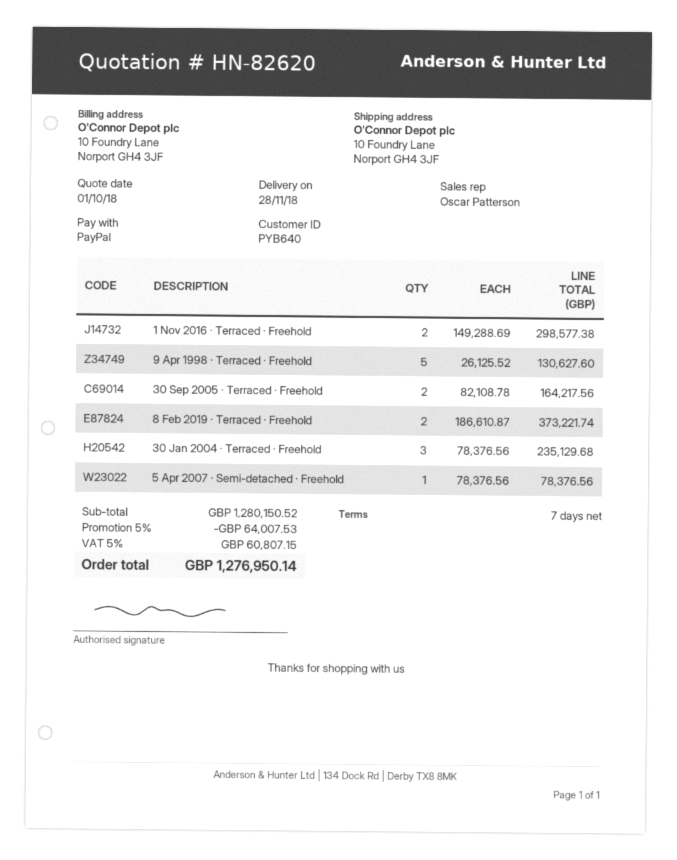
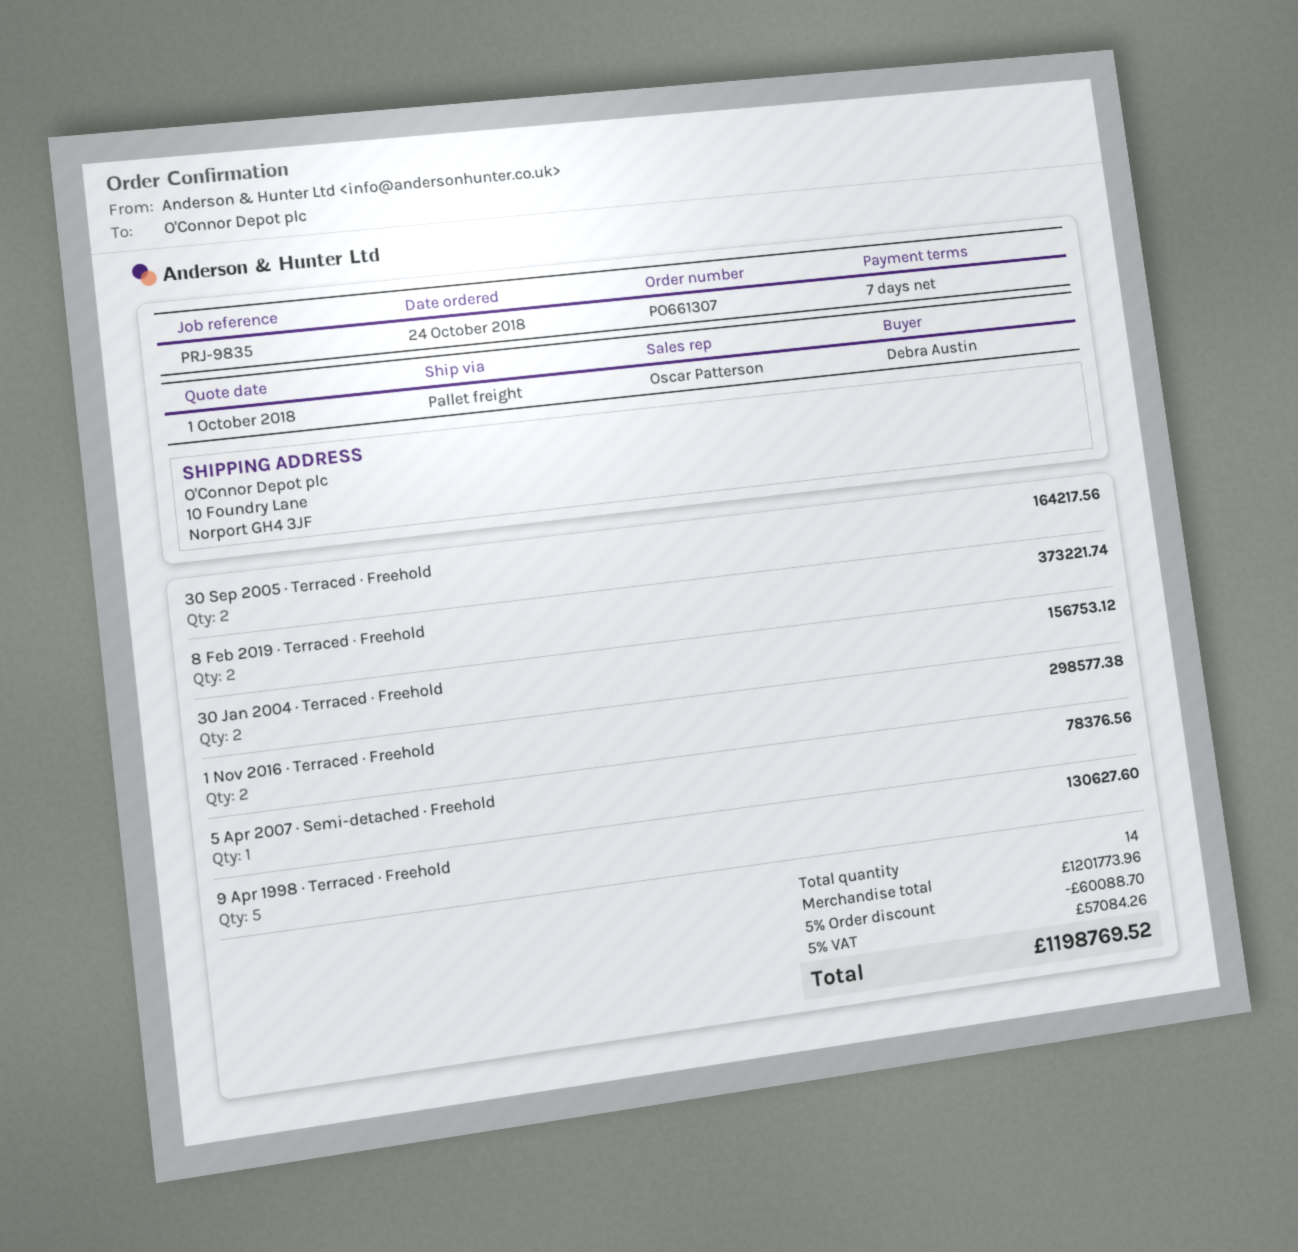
30 Jan 2004 · Terraced · Freehold: 3 for 235129.68 -> 2 for 156753.12
subtotal: 1280150.52 -> 1201773.96
discount: 5% = 64007.53 -> 5% = 60088.70
tax: 5% = 60807.15 -> 5% = 57084.26
total: 1276950.14 -> 1198769.52

